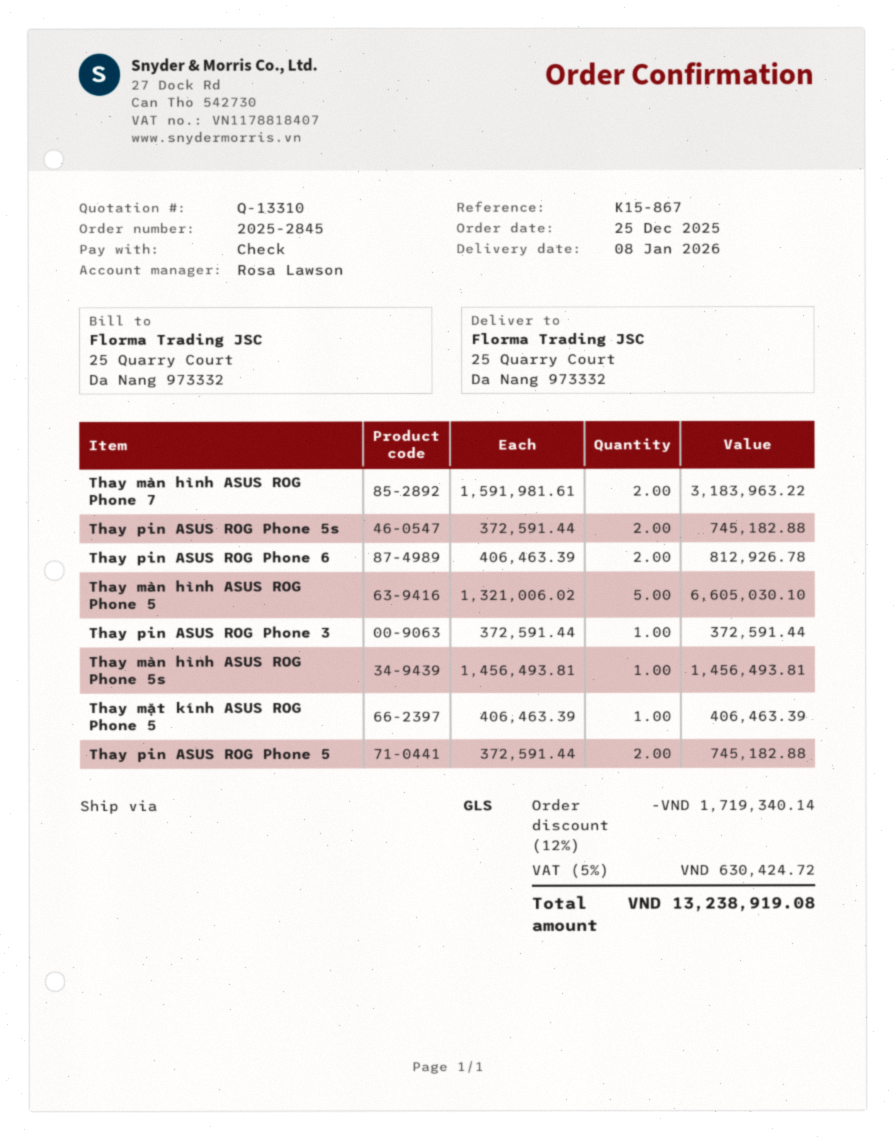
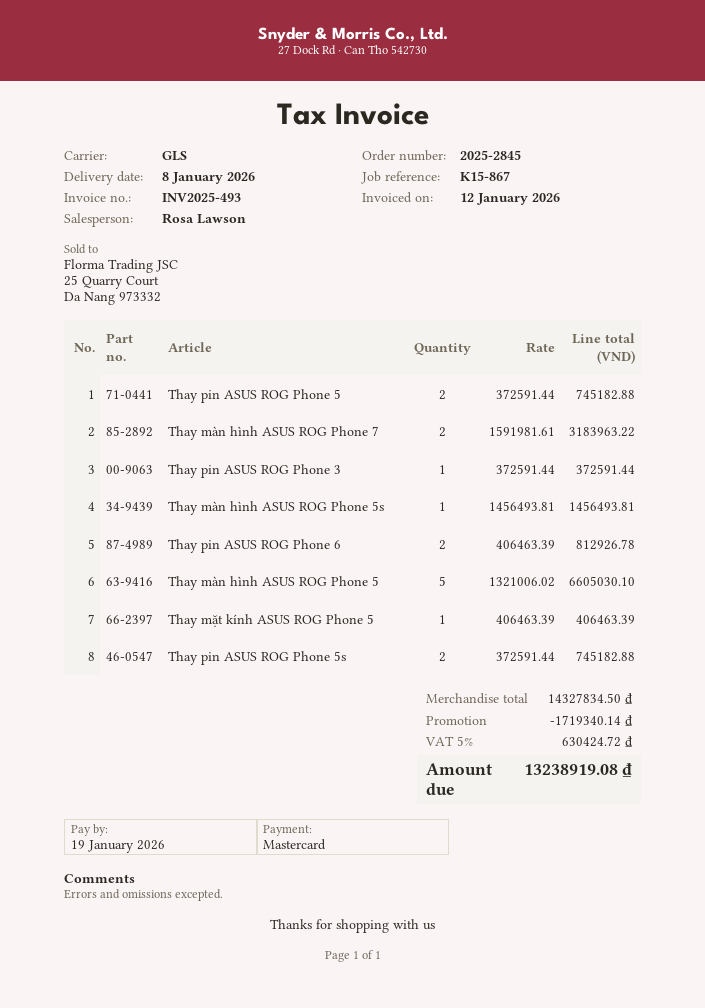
payment method: cheque -> Mastercard

